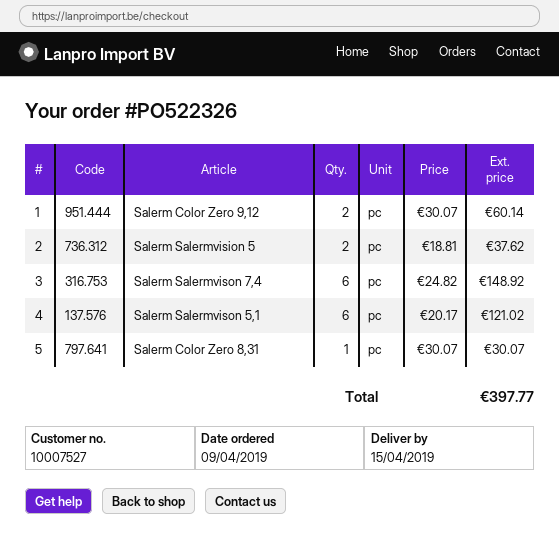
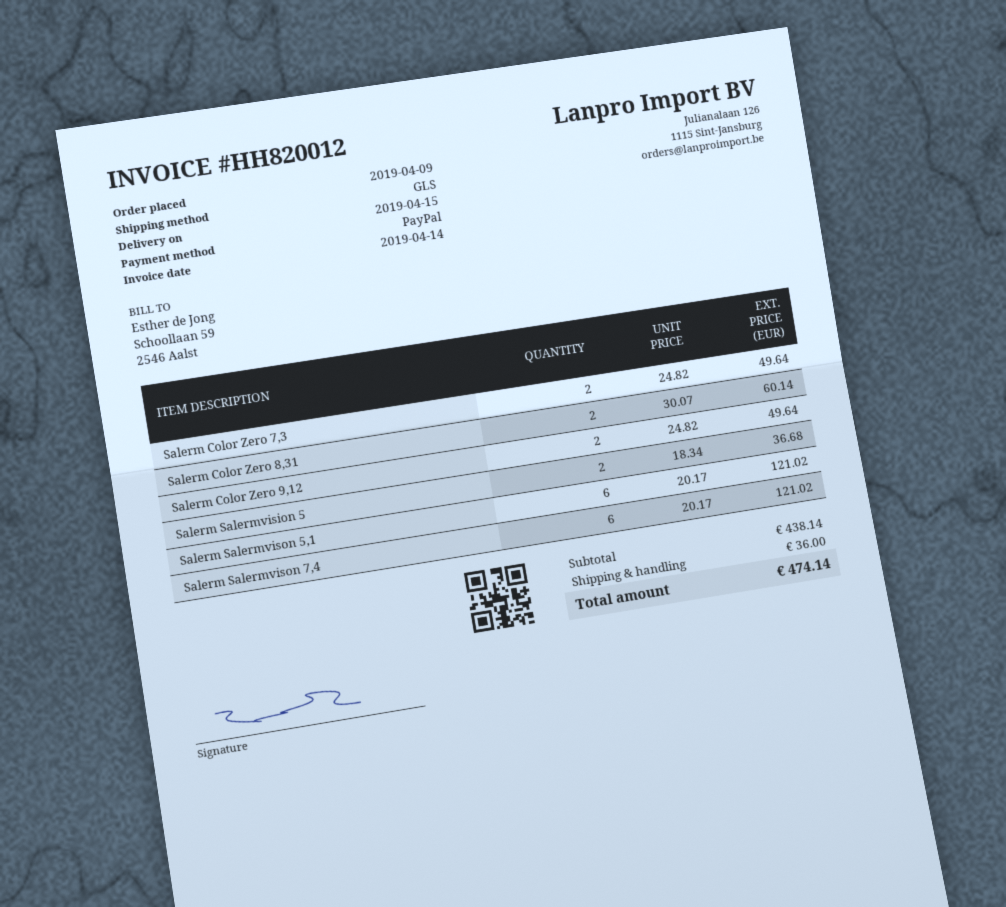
Salerm Color Zero 9,12: 2 x 30.07 = 60.14 -> 2 x 24.82 = 49.64
Salerm Salermvision 5: 2 x 18.81 = 37.62 -> 2 x 18.34 = 36.68
Salerm Salermvison 7,4: 6 x 24.82 = 148.92 -> 6 x 20.17 = 121.02
Salerm Color Zero 8,31: 1 x 30.07 = 30.07 -> 2 x 30.07 = 60.14
Salerm Color Zero 7,3: none -> 2 x 24.82 = 49.64
shipping: none -> 36.00
total: 397.77 -> 474.14

